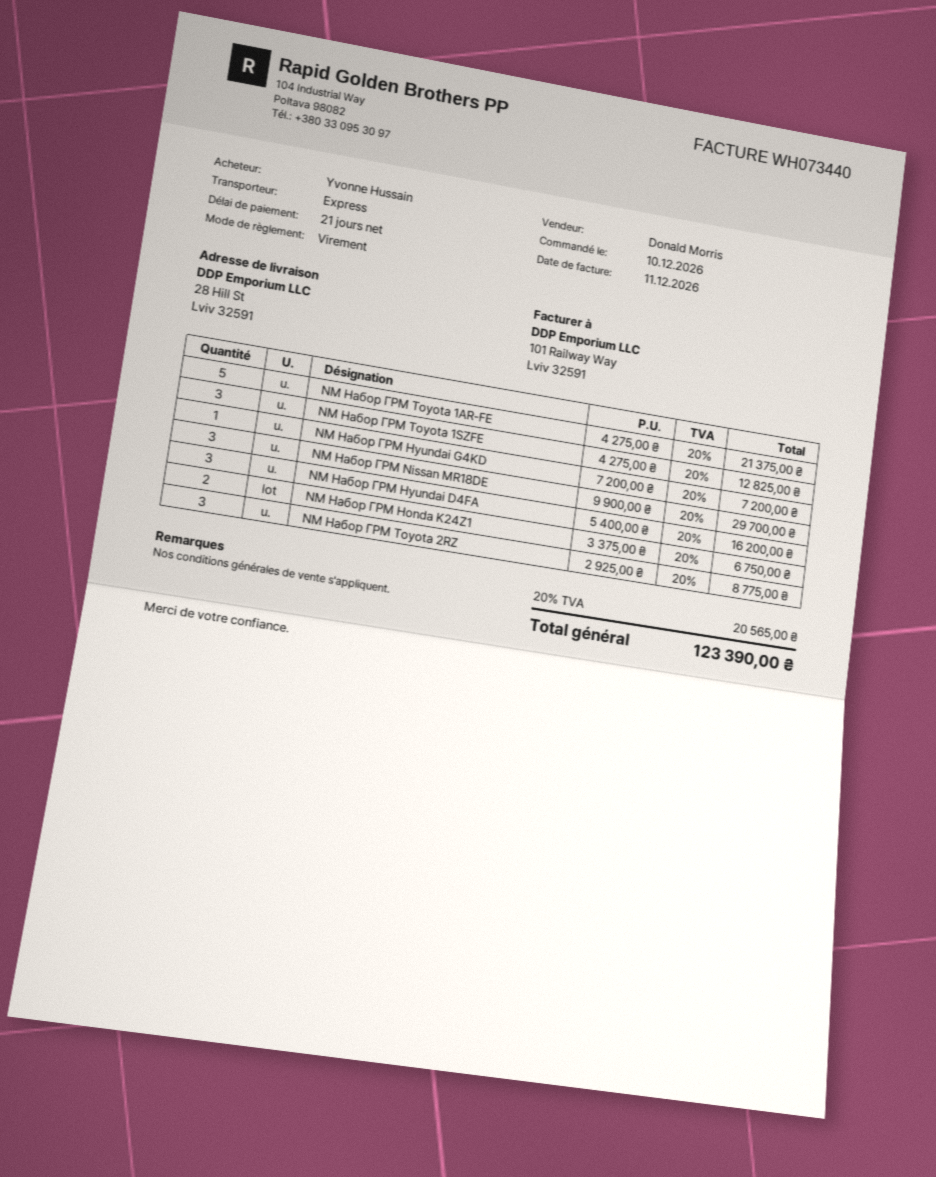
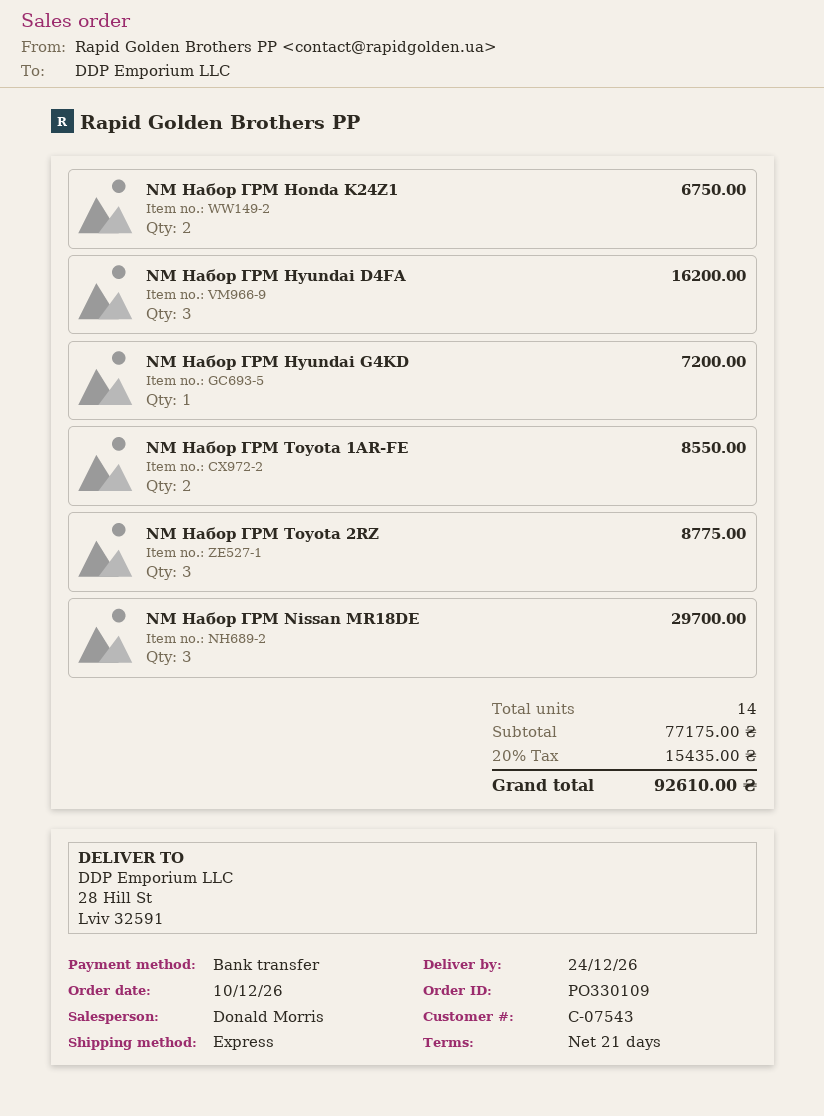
NM Набор ГРМ Toyota 1AR-FE: 5 for 21375.00 -> 2 for 8550.00
NM Набор ГРМ Toyota 1SZFE: 3 for 12825.00 -> none
tax: 20% = 20565.00 -> 20% = 15435.00
total: 123390.00 -> 92610.00

